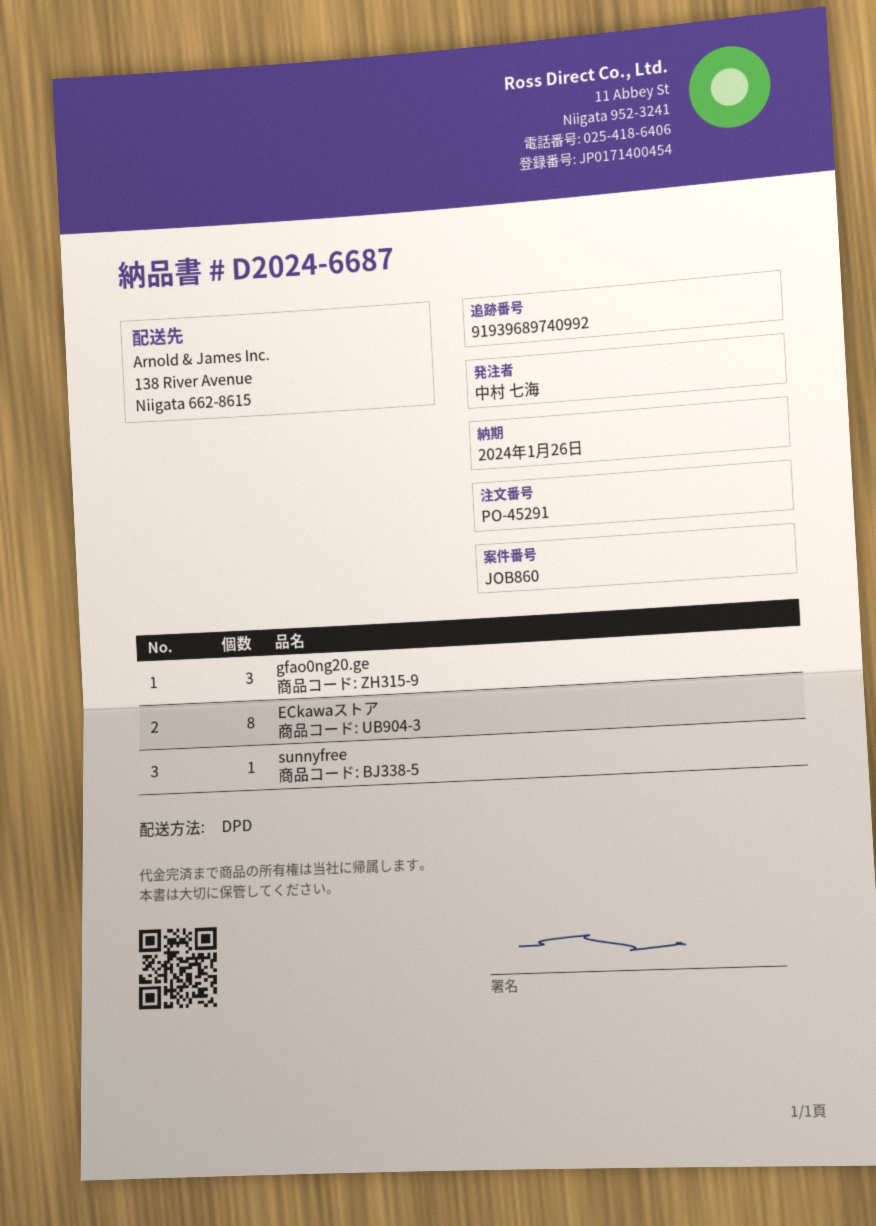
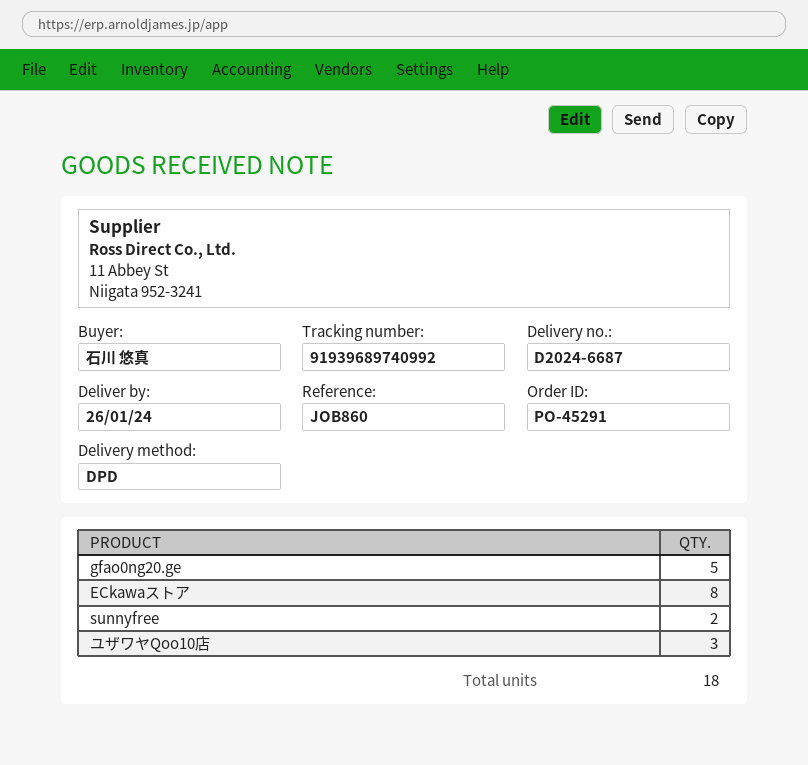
ordered by: 中村 七海 -> 石川 悠真
gfao0ng20.ge: 3 -> 5
sunnyfree: 1 -> 2
ユザワヤQoo10店: none -> 3

